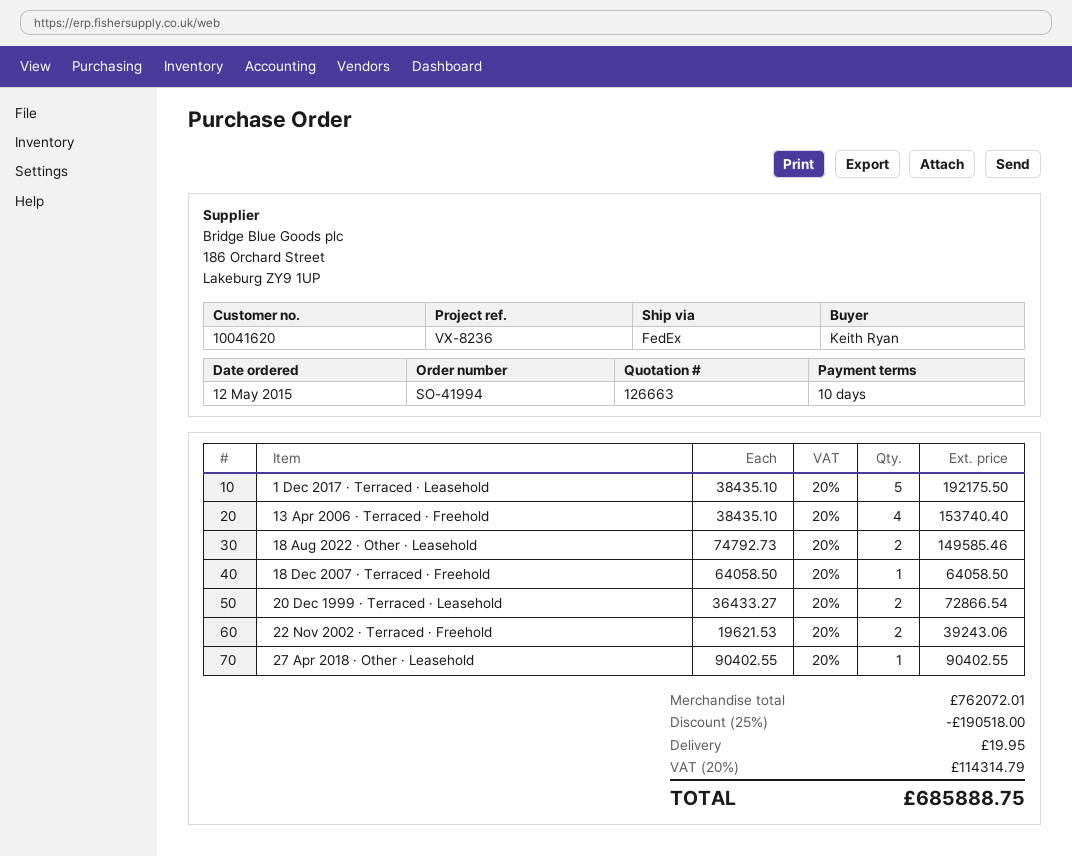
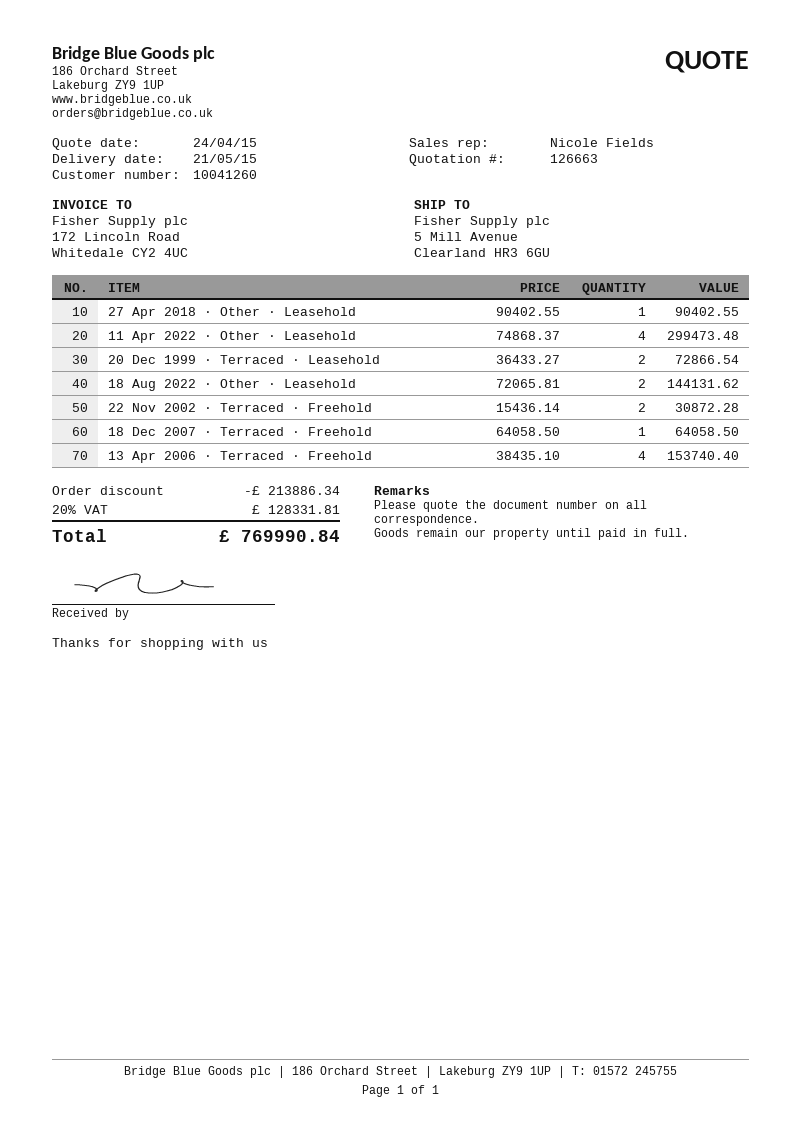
customer number: 10041620 -> 10041260
1 Dec 2017 · Terraced · Leasehold: 5 x 38435.10 = 192175.50 -> none
18 Aug 2022 · Other · Leasehold: 2 x 74792.73 = 149585.46 -> 2 x 72065.81 = 144131.62
22 Nov 2002 · Terraced · Freehold: 2 x 19621.53 = 39243.06 -> 2 x 15436.14 = 30872.28
11 Apr 2022 · Other · Leasehold: none -> 4 x 74868.37 = 299473.48
discount: 190518.00 -> 213886.34
shipping: 19.95 -> none
tax: 20% = 114314.79 -> 20% = 128331.81
total: 685888.75 -> 769990.84

